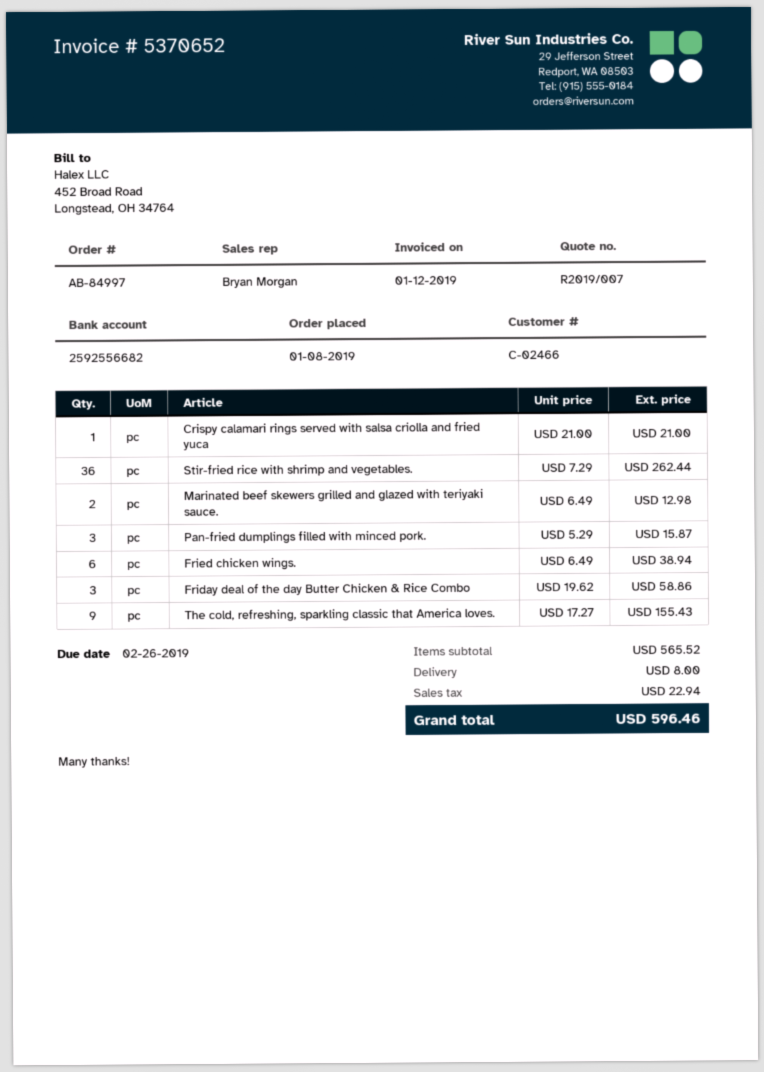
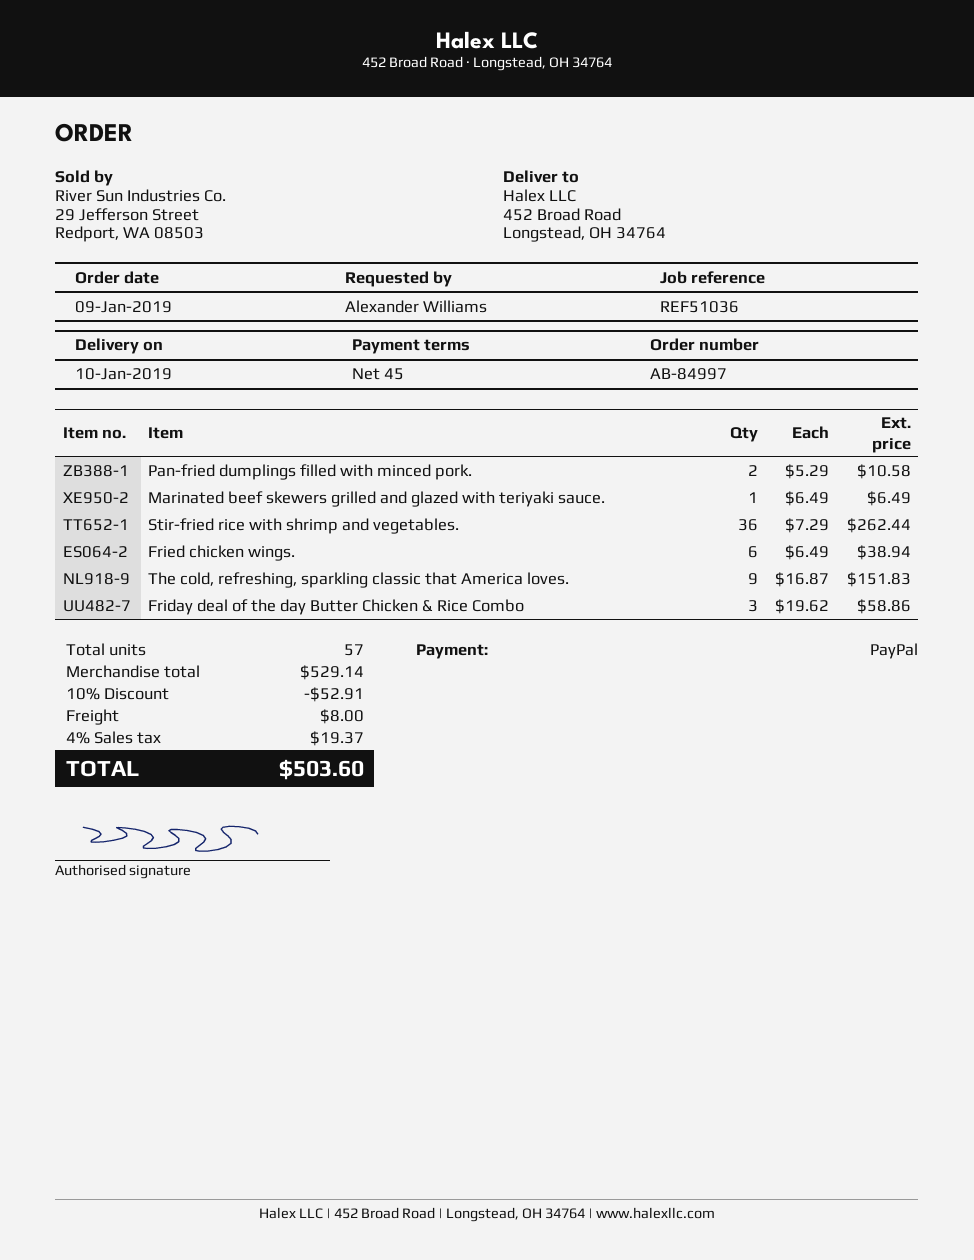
order date: 2019-01-08 -> 2019-01-09
Crispy calamari rings served with salsa criolla and fried yuca: 1 x 21.00 = 21.00 -> none
Marinated beef skewers grilled and glazed with teriyaki sauce.: 2 x 6.49 = 12.98 -> 1 x 6.49 = 6.49
Pan-fried dumplings filled with minced pork.: 3 x 5.29 = 15.87 -> 2 x 5.29 = 10.58
The cold, refreshing, sparkling classic that America loves.: 9 x 17.27 = 155.43 -> 9 x 16.87 = 151.83
subtotal: 565.52 -> 529.14
discount: none -> 10% = 52.91
tax: 22.94 -> 19.37
total: 596.46 -> 503.60

